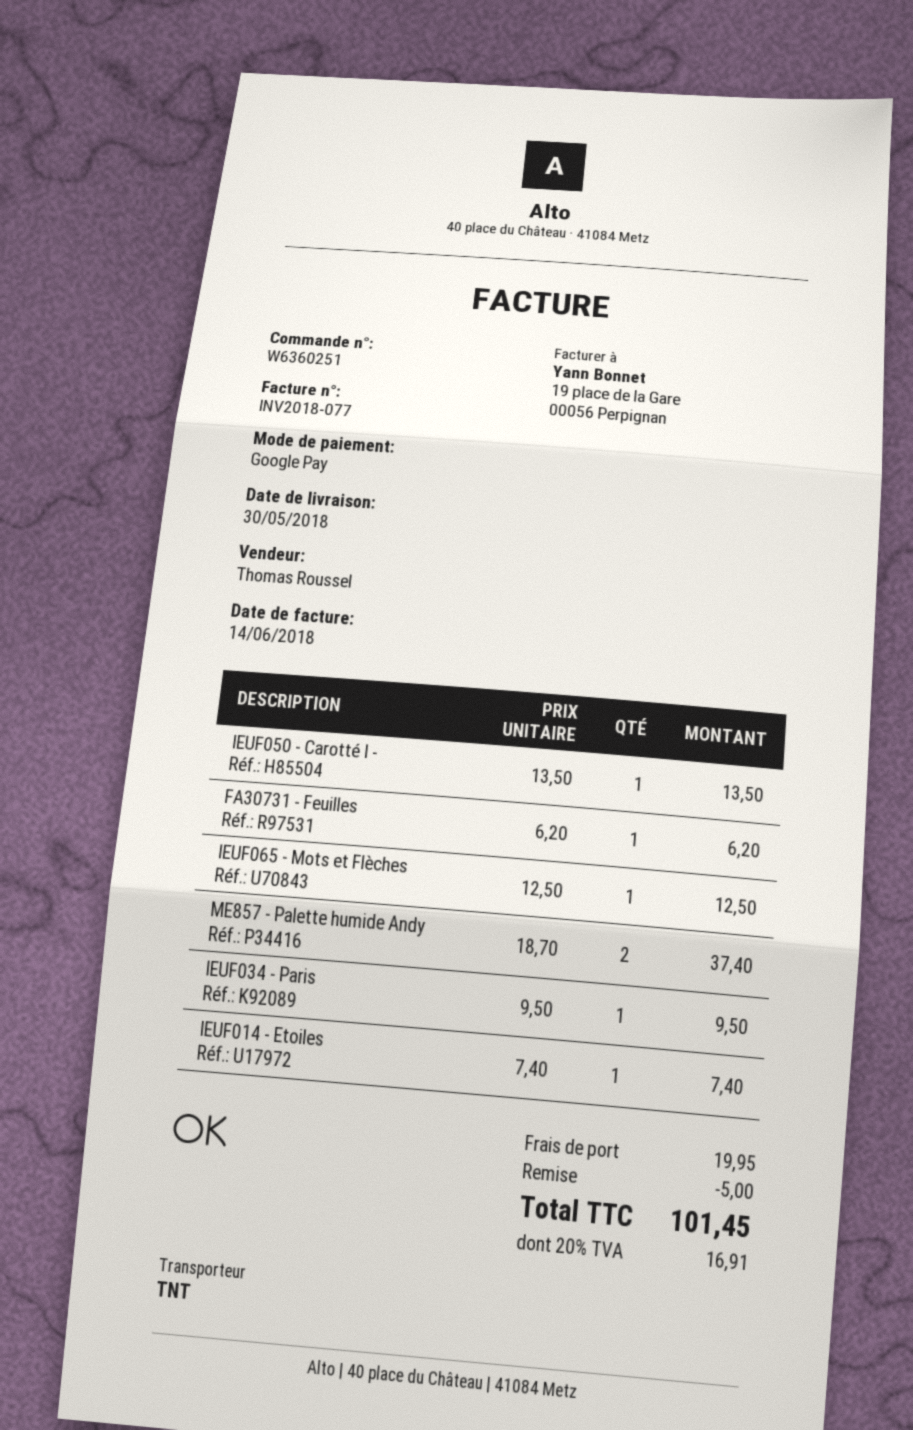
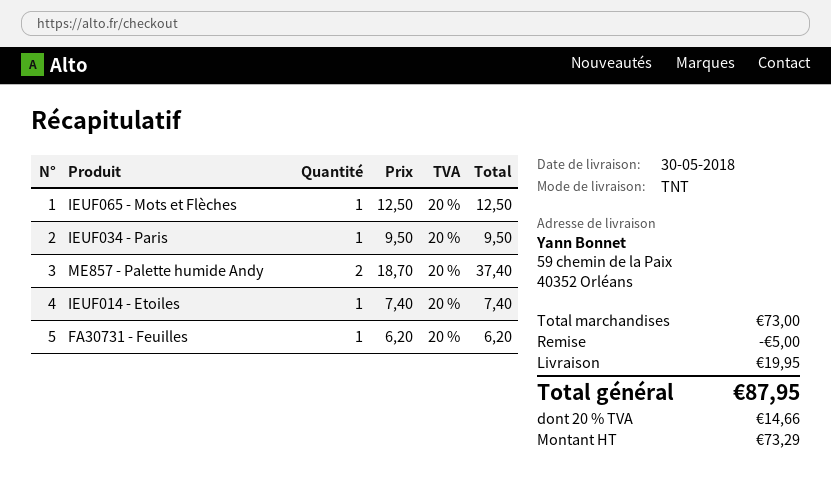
IEUF050 - Carotté I -: 1 x 13.50 = 13.50 -> none
tax: 20% = 16.91 -> 20% = 14.66
total: 101.45 -> 87.95

